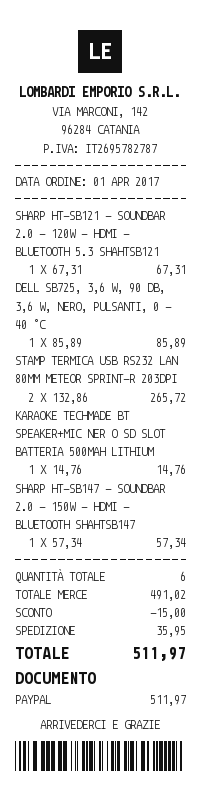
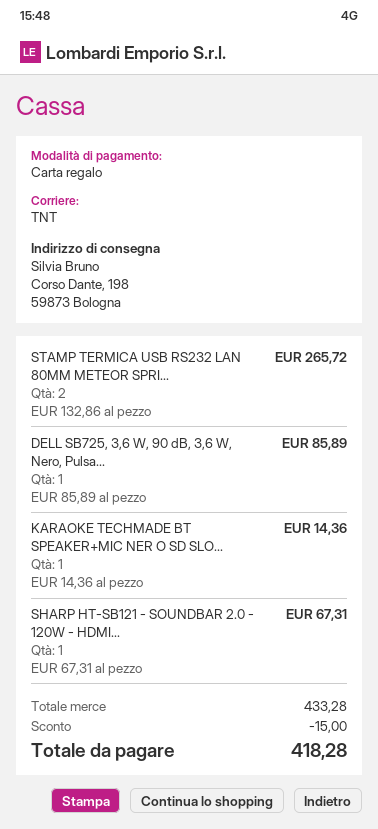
payment method: PayPal -> gift card
KARAOKE TECHMADE BT SPEAKER+MIC NER O SD SLOT BATTERIA 500MAH LITHIUM: 1 x 14.76 = 14.76 -> 1 x 14.36 = 14.36
SHARP HT-SB147 - SOUNDBAR 2.0 - 150W - HDMI - BLUETOOTH SHAHTSB147: 1 x 57.34 = 57.34 -> none
subtotal: 491.02 -> 433.28
shipping: 35.95 -> none
total: 511.97 -> 418.28

